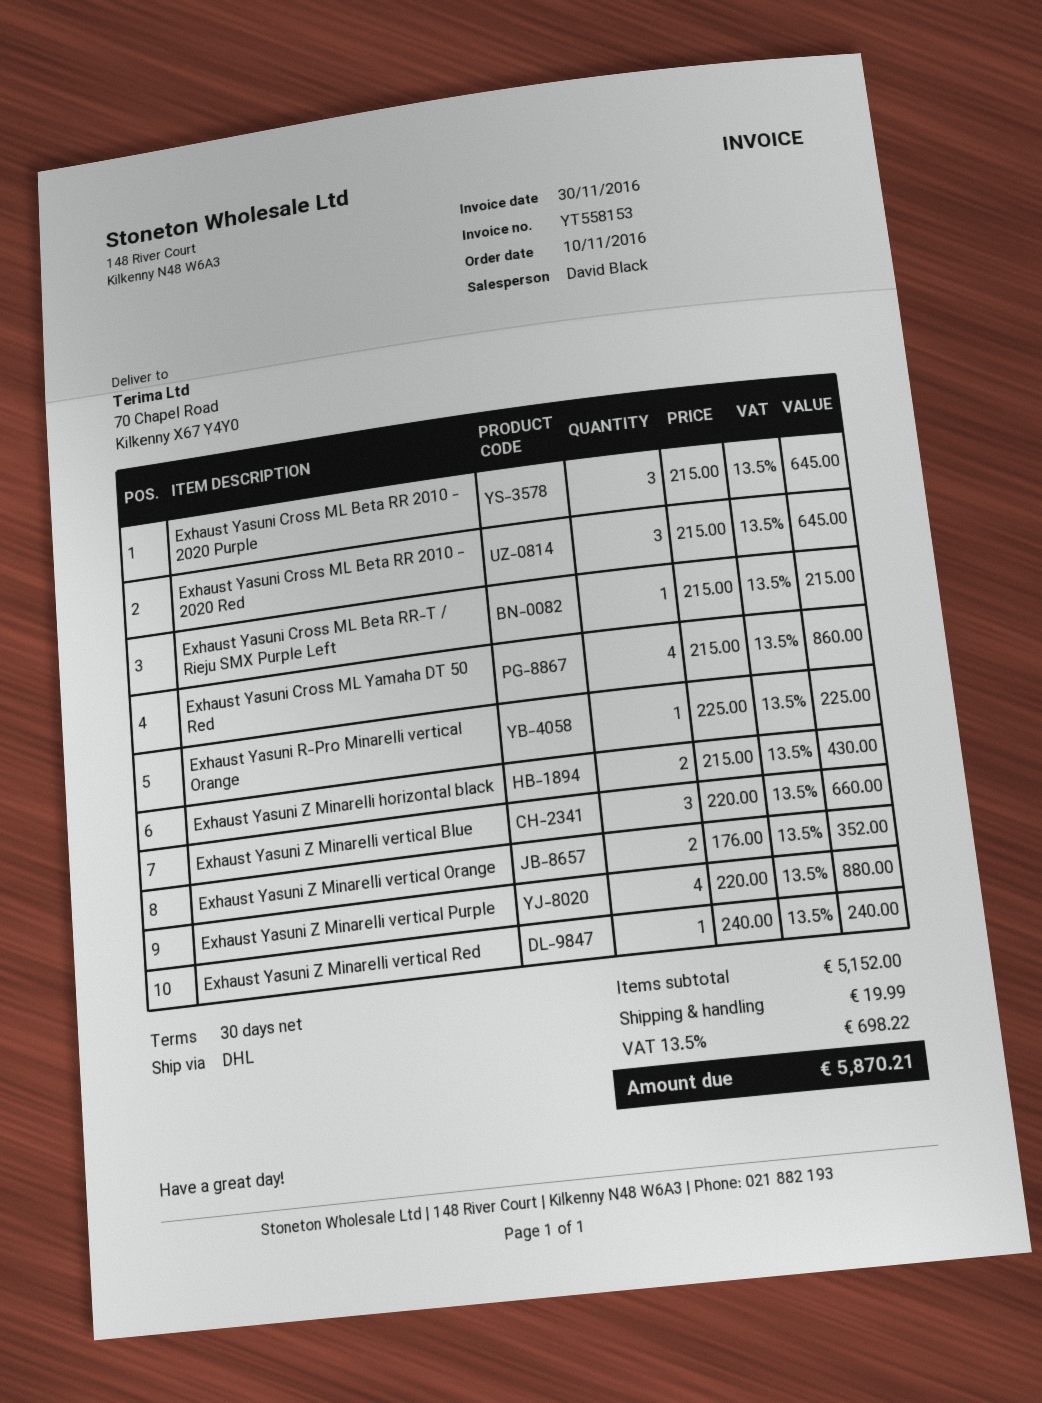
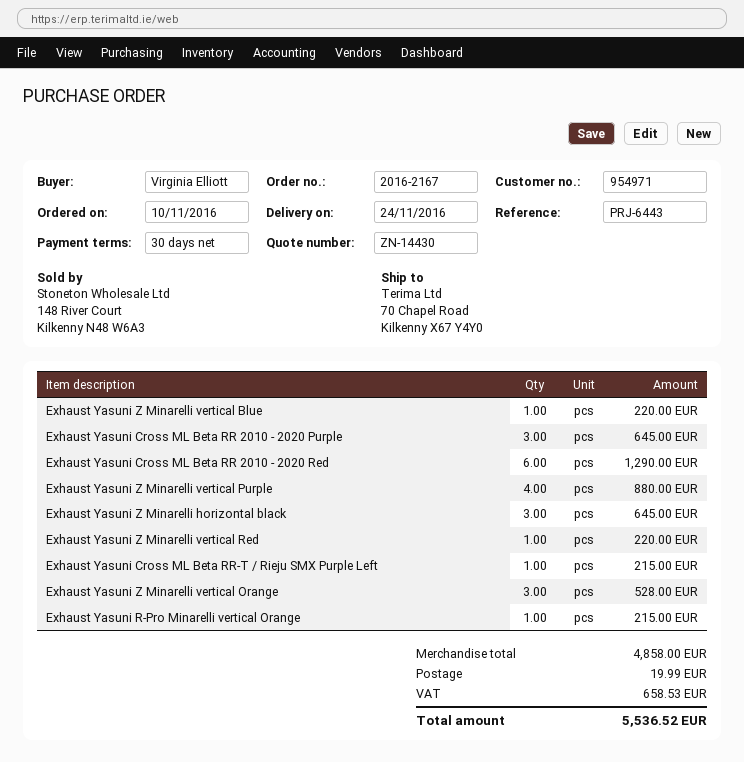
Exhaust Yasuni Cross ML Beta RR 2010 - 2020 Red: 3 for 645.00 -> 6 for 1290.00
Exhaust Yasuni Cross ML Yamaha DT 50 Red: 4 for 860.00 -> none
Exhaust Yasuni R-Pro Minarelli vertical Orange: 1 for 225.00 -> 1 for 215.00
Exhaust Yasuni Z Minarelli horizontal black: 2 for 430.00 -> 3 for 645.00
Exhaust Yasuni Z Minarelli vertical Blue: 3 for 660.00 -> 1 for 220.00
Exhaust Yasuni Z Minarelli vertical Orange: 2 for 352.00 -> 3 for 528.00
Exhaust Yasuni Z Minarelli vertical Red: 1 for 240.00 -> 1 for 220.00
subtotal: 5152.00 -> 4858.00
tax: 698.22 -> 658.53
total: 5870.21 -> 5536.52

